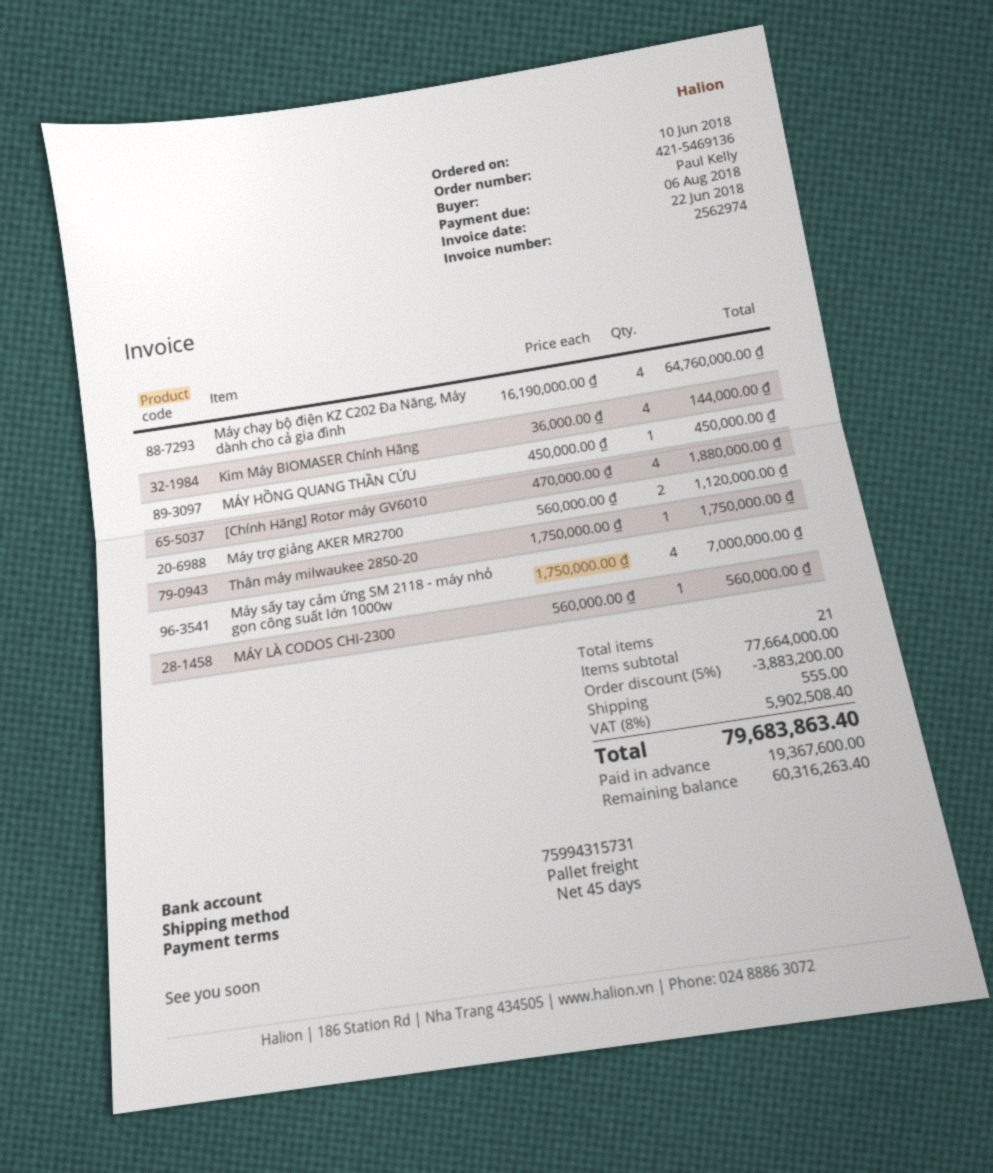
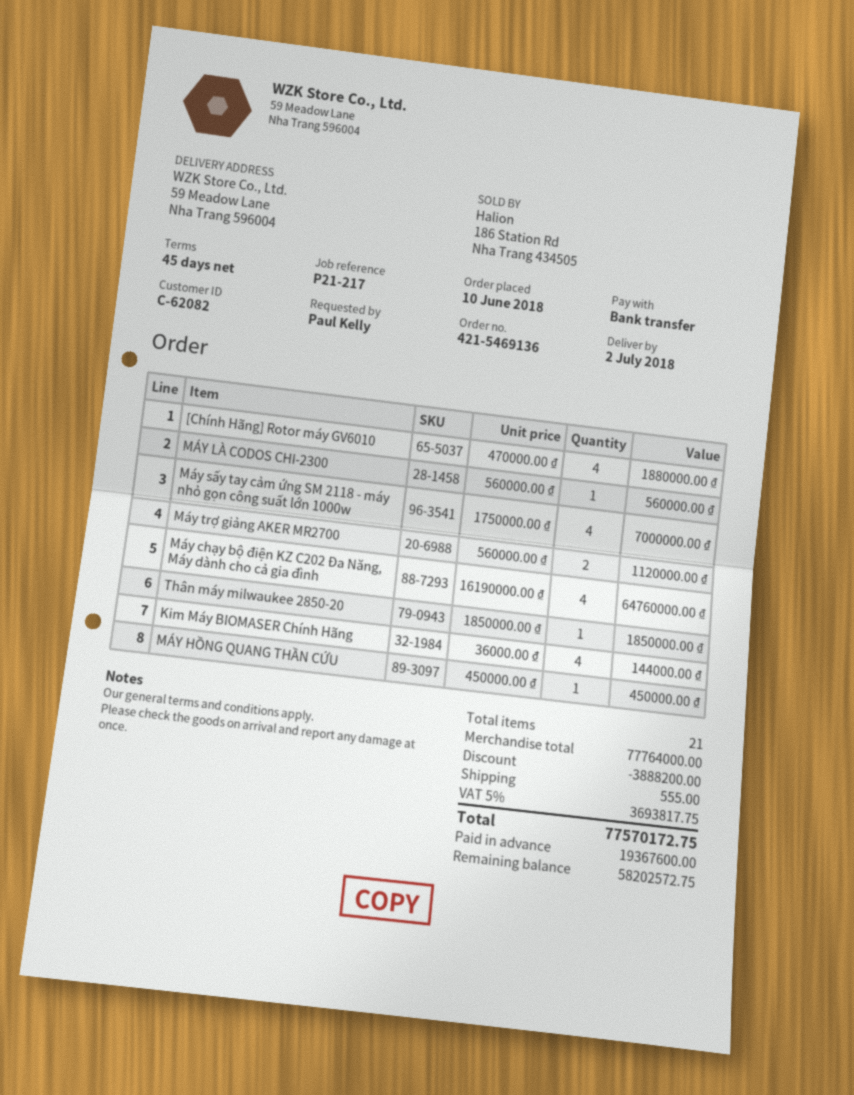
Thân máy milwaukee 2850-20: 1 x 1750000.00 = 1750000.00 -> 1 x 1850000.00 = 1850000.00
subtotal: 77664000.00 -> 77764000.00
discount: 3883200.00 -> 3888200.00
tax: 8% = 5902508.40 -> 5% = 3693817.75
total: 79683863.40 -> 77570172.75
balance: 60316263.40 -> 58202572.75

